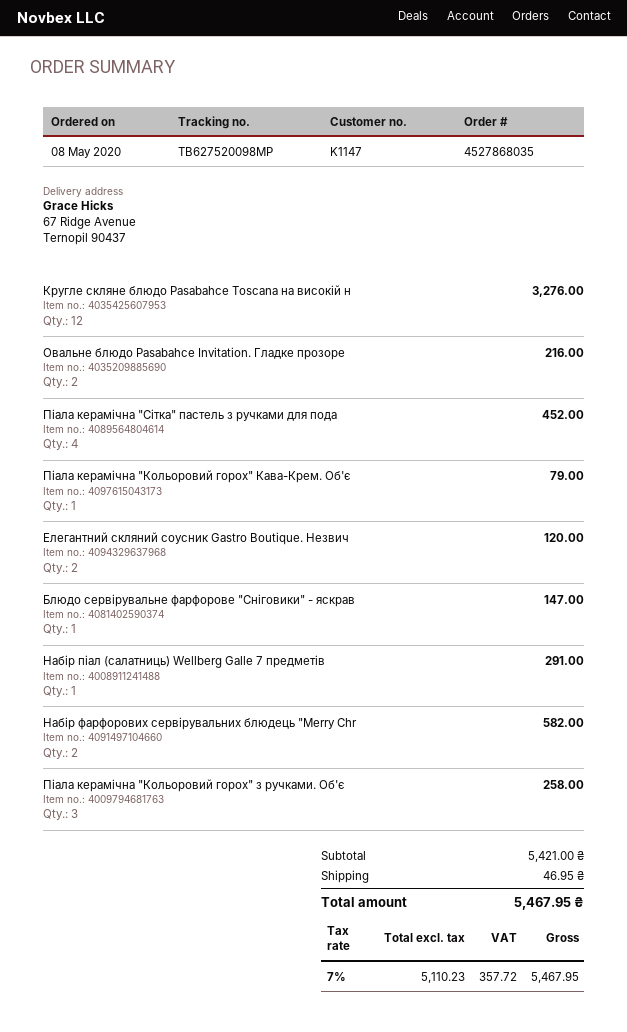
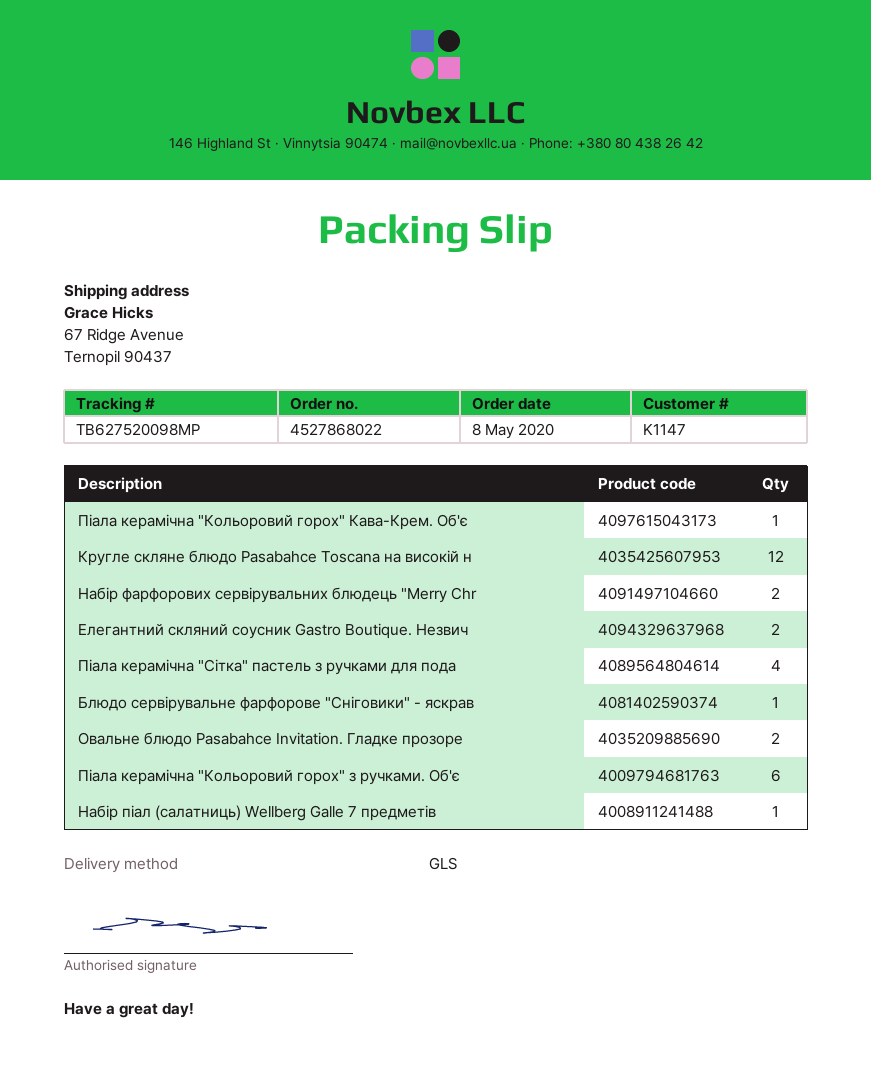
order number: 4527868035 -> 4527868022
Піала керамічна "Кольоровий горох" з ручками. Об'є: 3 -> 6

